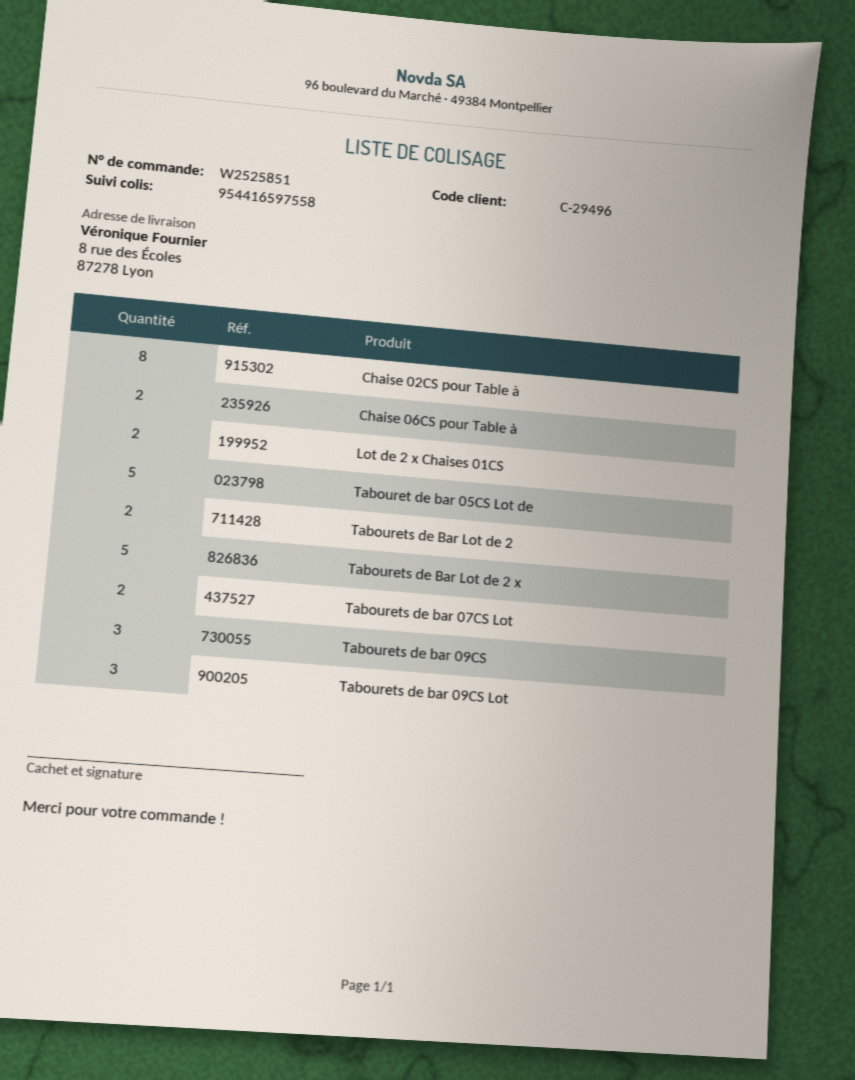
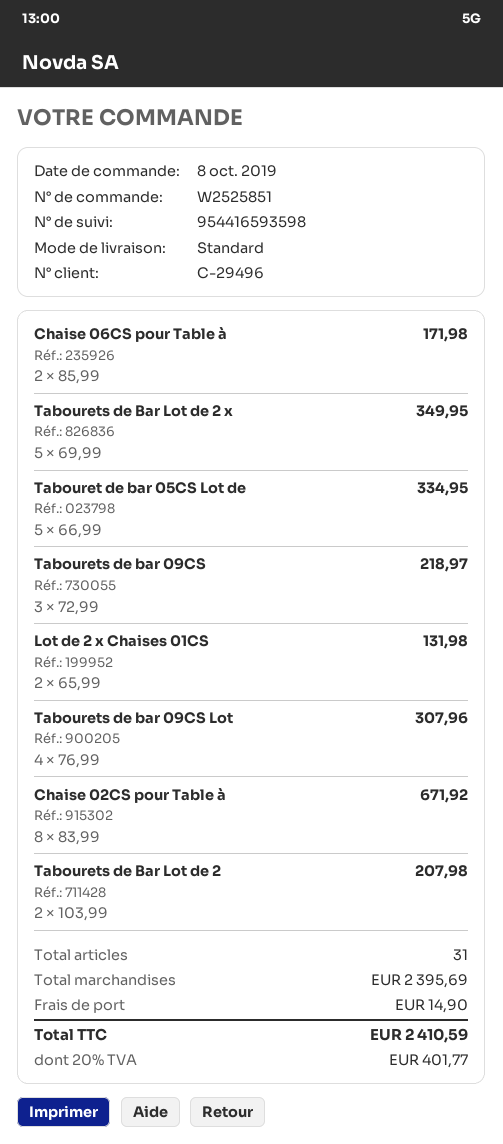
tracking number: 954416597558 -> 954416593598
Tabourets de bar 07CS Lot: 2 -> none
Tabourets de bar 09CS Lot: 3 -> 4

